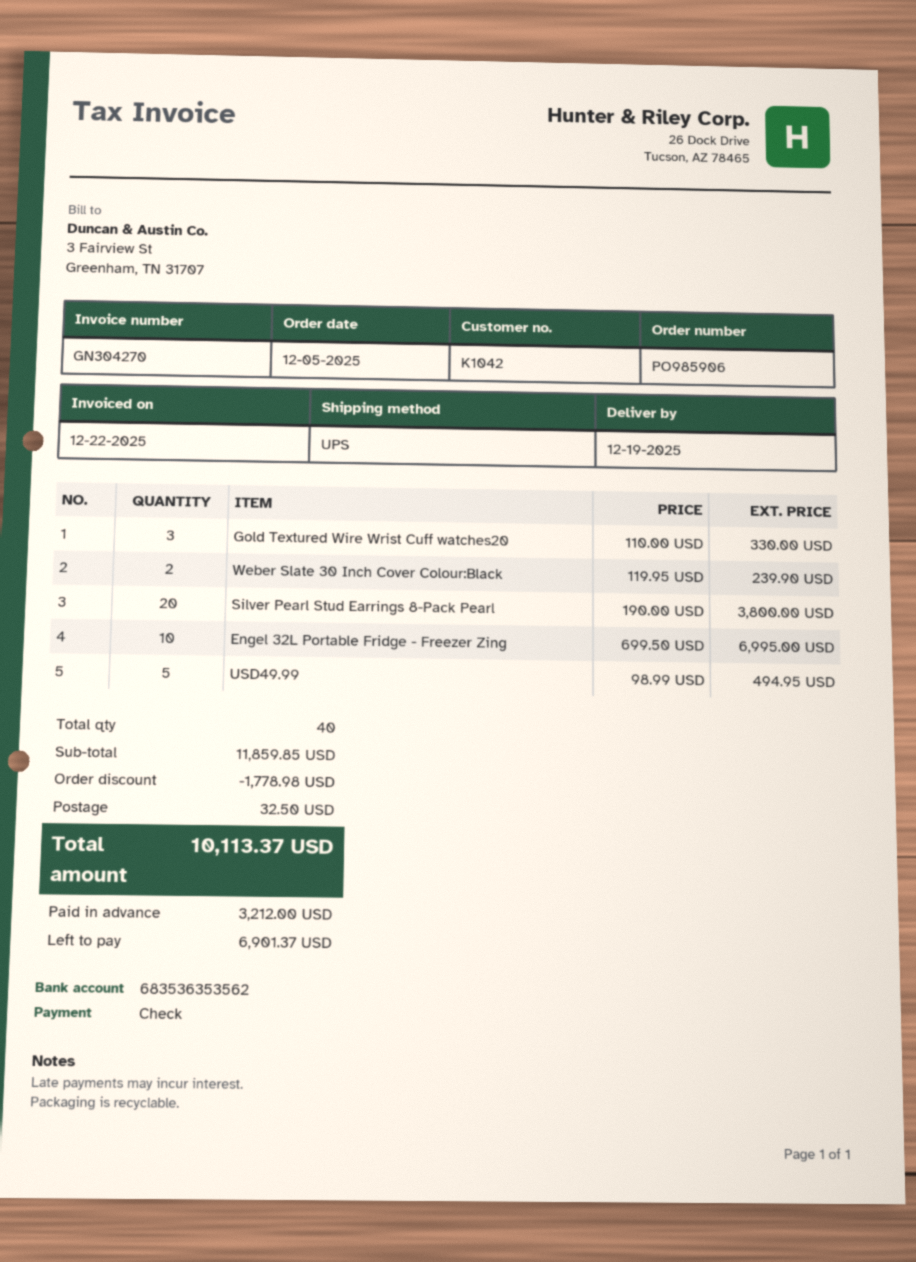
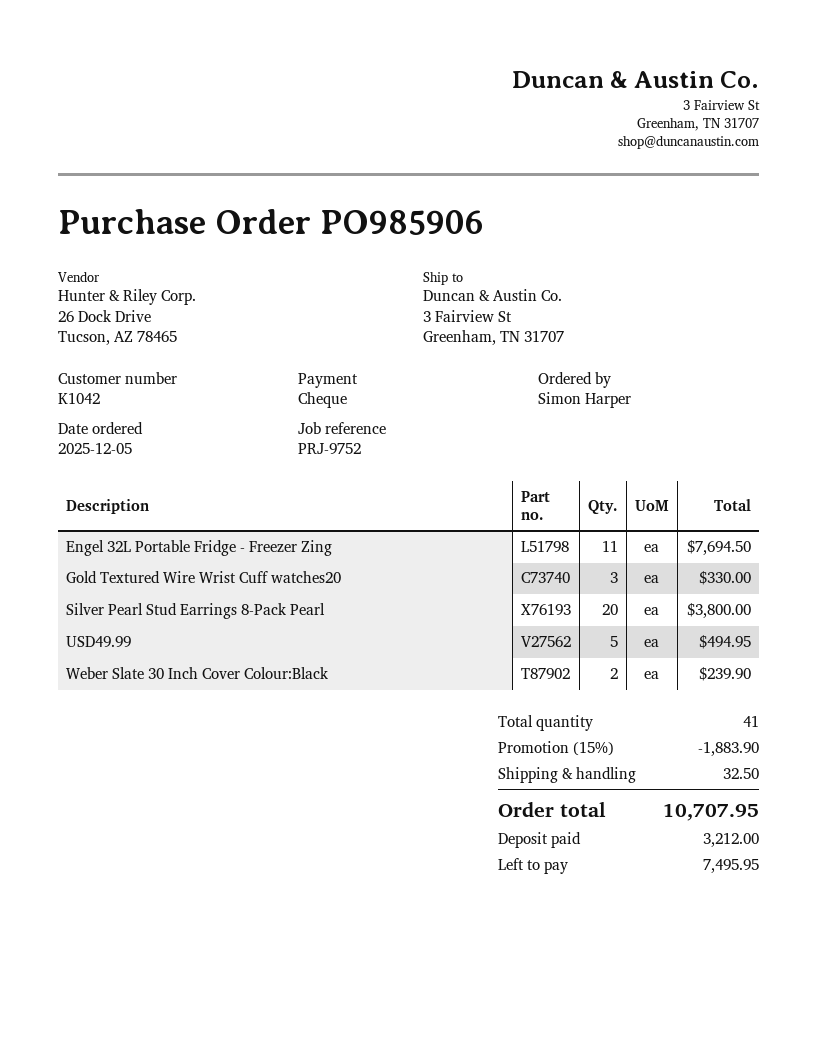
Engel 32L Portable Fridge - Freezer Zing: 10 for 6995.00 -> 11 for 7694.50
total quantity: 40 -> 41
discount: 1778.98 -> 1883.90
total: 10113.37 -> 10707.95
balance: 6901.37 -> 7495.95

